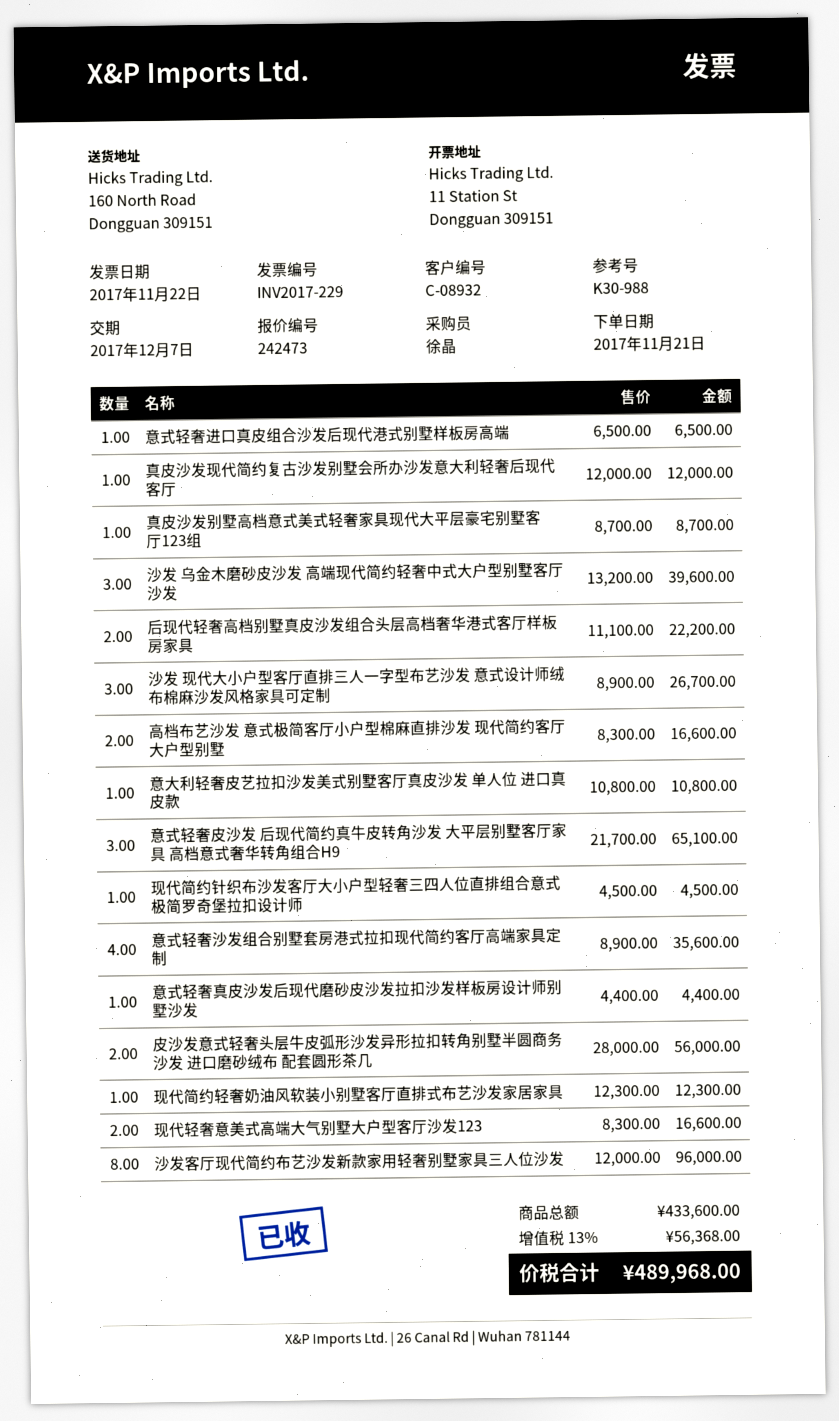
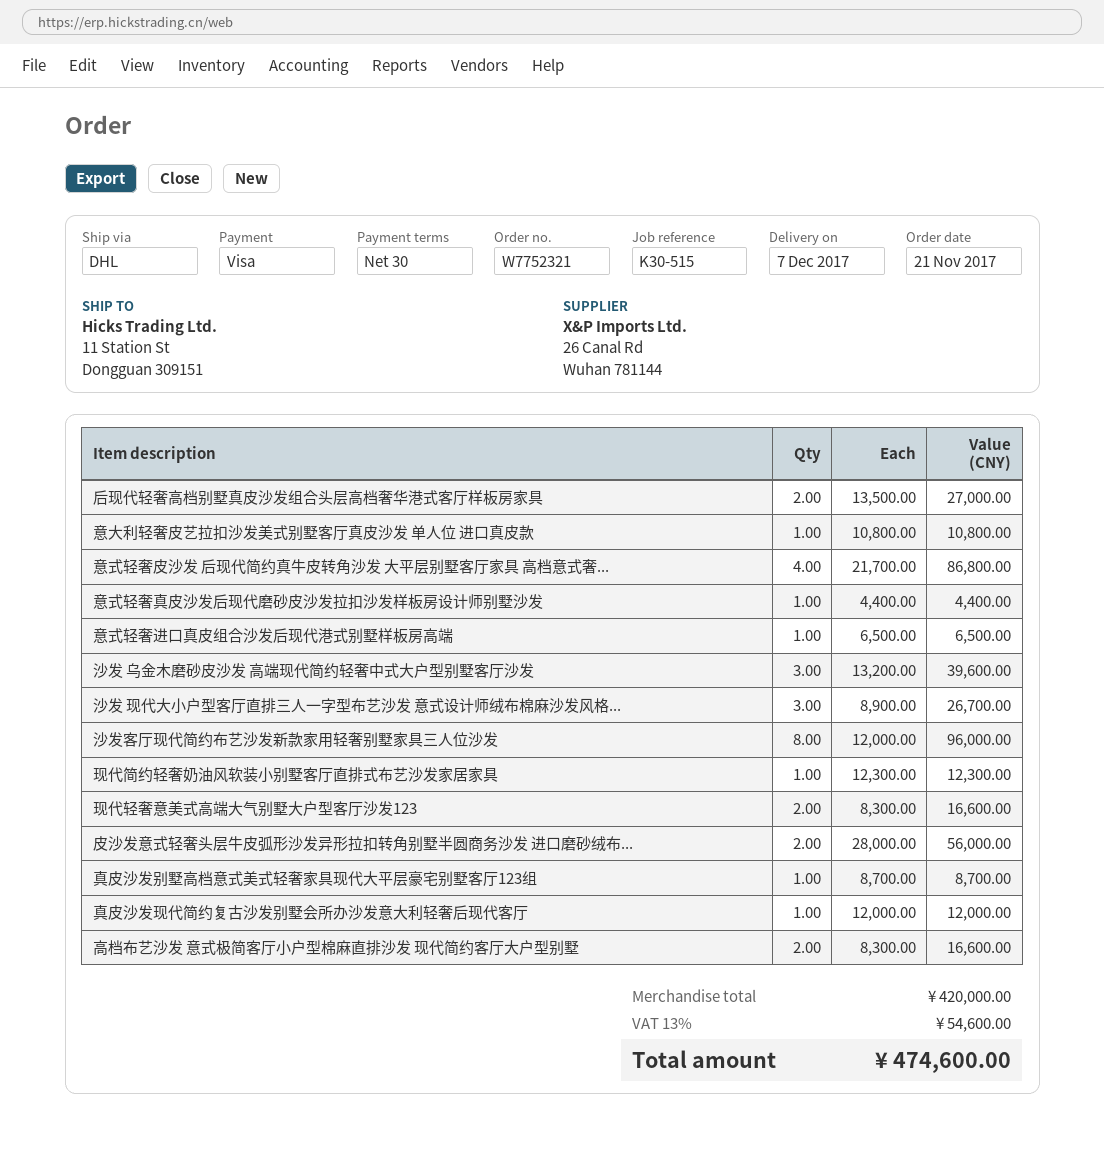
reference: K30-988 -> K30-515
ship to: 160 North Road, Dongguan 309151 -> 11 Station St, Dongguan 309151
后现代轻奢高档别墅真皮沙发组合头层高档奢华港式客厅样板房家具: 2 x 11100.00 = 22200.00 -> 2 x 13500.00 = 27000.00
意式轻奢皮沙发 后现代简约真牛皮转角沙发 大平层别墅客厅家具 高档意式奢华转角组合H9: 3 x 21700.00 = 65100.00 -> 4 x 21700.00 = 86800.00
现代简约针织布沙发客厅大小户型轻奢三四人位直排组合意式极简罗奇堡拉扣设计师: 1 x 4500.00 = 4500.00 -> none
意式轻奢沙发组合别墅套房港式拉扣现代简约客厅高端家具定制: 4 x 8900.00 = 35600.00 -> none
subtotal: 433600.00 -> 420000.00
tax: 13% = 56368.00 -> 13% = 54600.00
total: 489968.00 -> 474600.00

